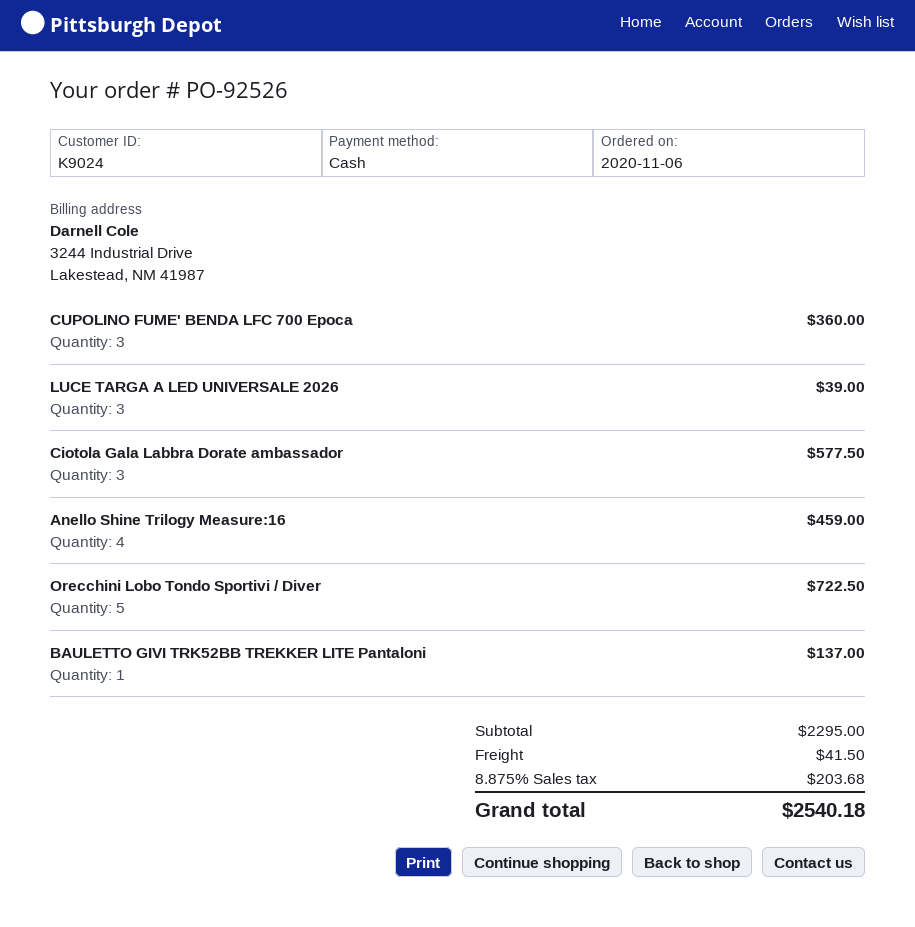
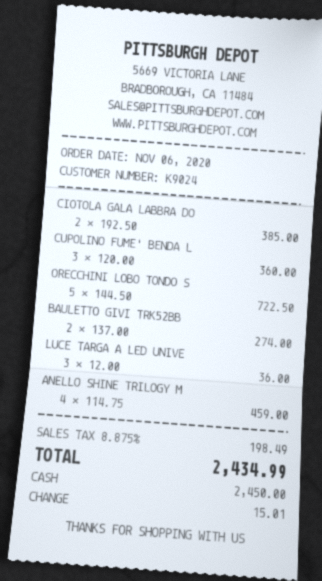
LUCE TARGA A LED UNIVERSALE 2026: 3 for 39.00 -> 3 for 36.00
Ciotola Gala Labbra Dorate ambassador: 3 for 577.50 -> 2 for 385.00
BAULETTO GIVI TRK52BB TREKKER LITE Pantaloni: 1 for 137.00 -> 2 for 274.00
shipping: 41.50 -> none
tax: 8.875% = 203.68 -> 8.875% = 198.49
total: 2540.18 -> 2434.99

